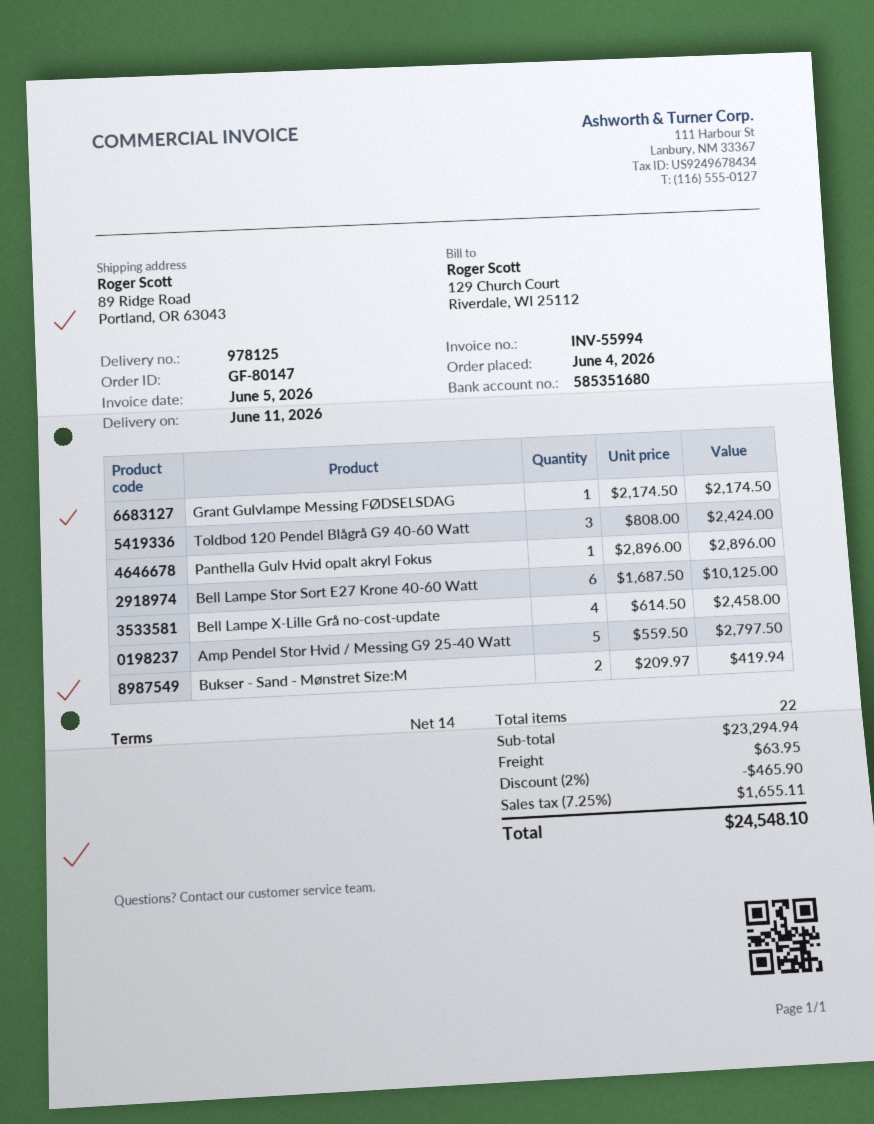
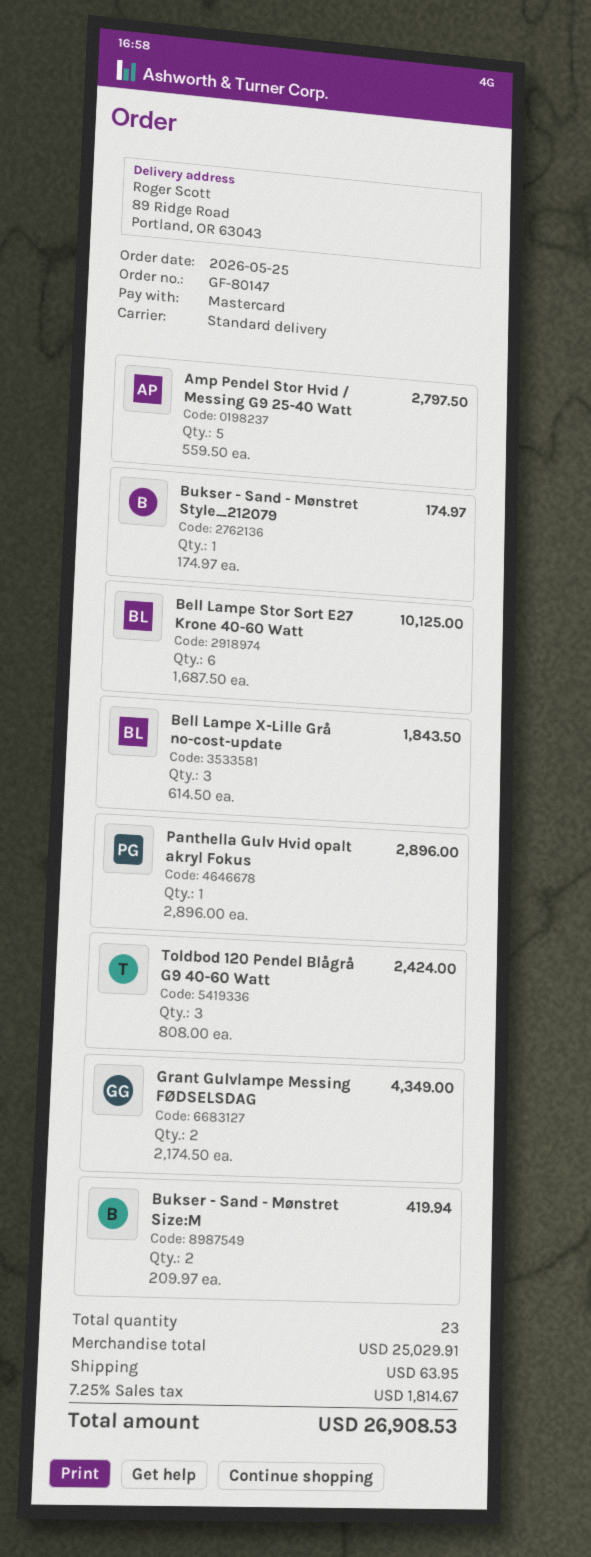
order date: 2026-06-04 -> 2026-05-25
Grant Gulvlampe Messing FØDSELSDAG: 1 x 2174.50 = 2174.50 -> 2 x 2174.50 = 4349.00
Bell Lampe X-Lille Grå no-cost-update: 4 x 614.50 = 2458.00 -> 3 x 614.50 = 1843.50
Bukser - Sand - Mønstret Style_212079: none -> 1 x 174.97 = 174.97
total quantity: 22 -> 23
subtotal: 23294.94 -> 25029.91
discount: 2% = 465.90 -> none
tax: 7.25% = 1655.11 -> 7.25% = 1814.67
total: 24548.10 -> 26908.53

